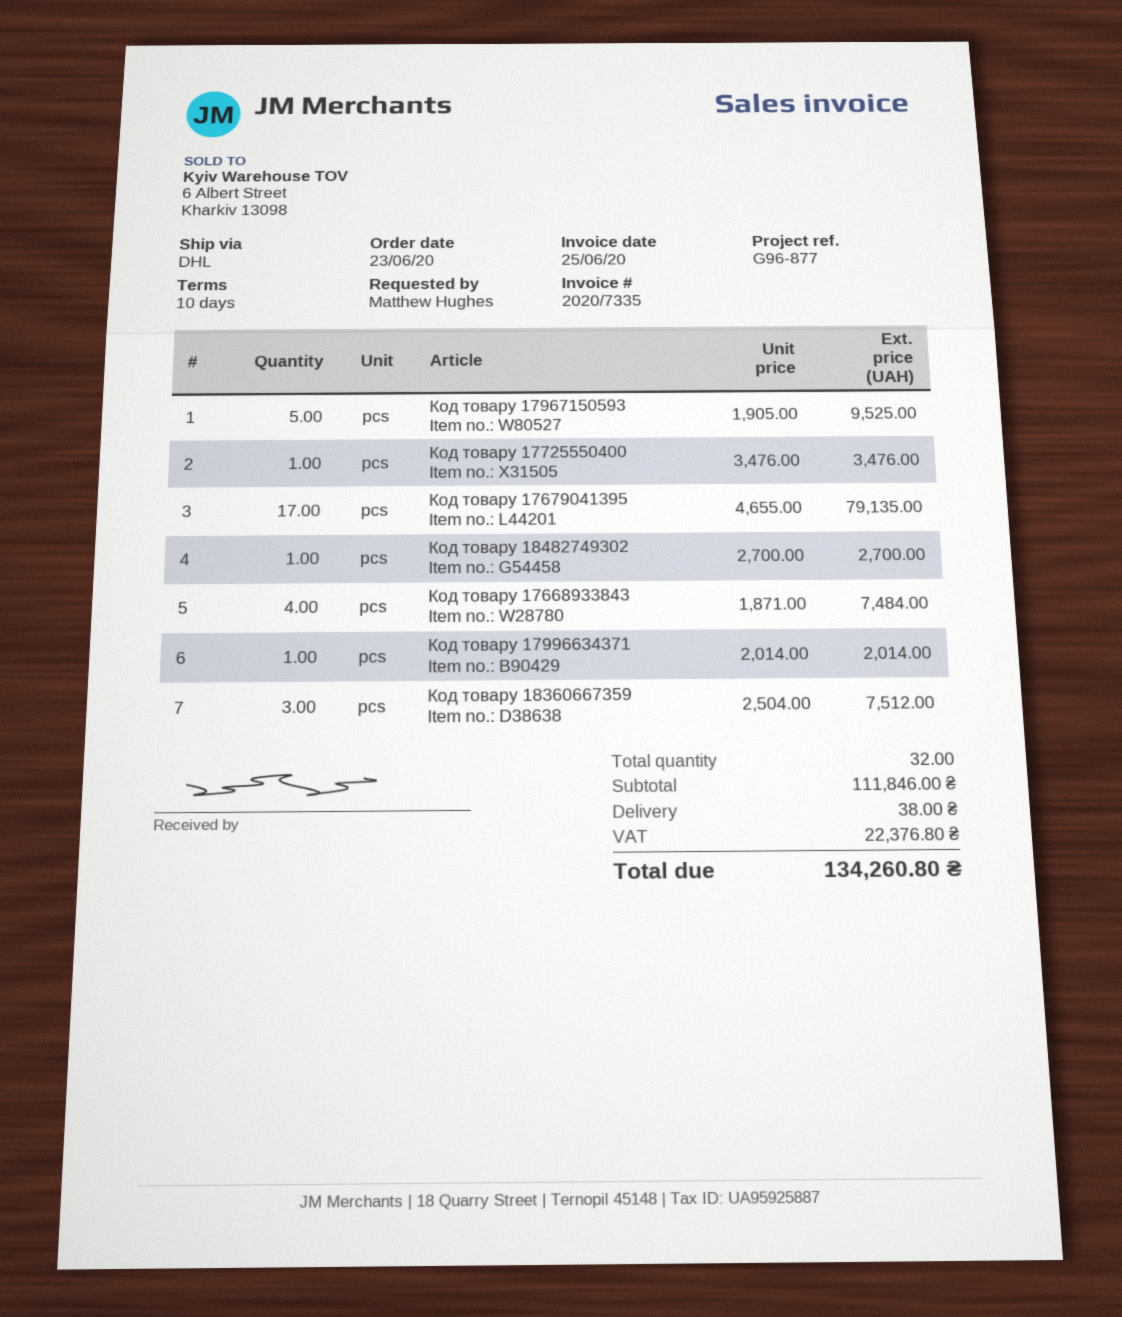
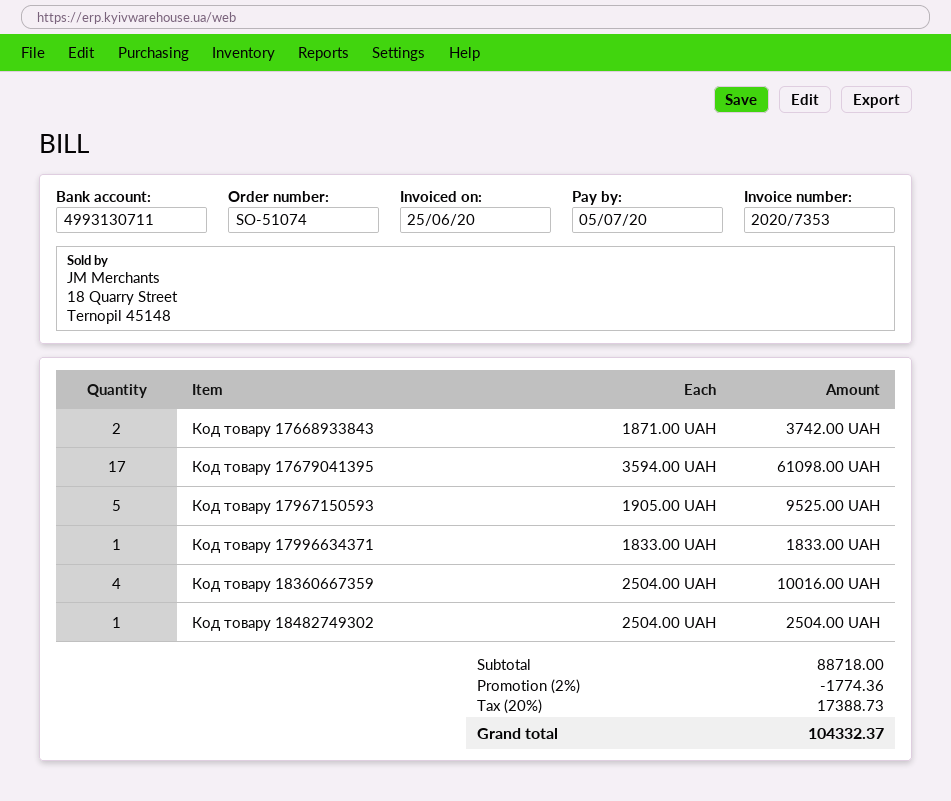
invoice number: 2020/7335 -> 2020/7353
Код товару 17725550400: 1 x 3476.00 = 3476.00 -> none
Код товару 17679041395: 17 x 4655.00 = 79135.00 -> 17 x 3594.00 = 61098.00
Код товару 18482749302: 1 x 2700.00 = 2700.00 -> 1 x 2504.00 = 2504.00
Код товару 17668933843: 4 x 1871.00 = 7484.00 -> 2 x 1871.00 = 3742.00
Код товару 17996634371: 1 x 2014.00 = 2014.00 -> 1 x 1833.00 = 1833.00
Код товару 18360667359: 3 x 2504.00 = 7512.00 -> 4 x 2504.00 = 10016.00
subtotal: 111846.00 -> 88718.00
discount: none -> 2% = 1774.36
shipping: 38.00 -> none
tax: 22376.80 -> 17388.73
total: 134260.80 -> 104332.37

